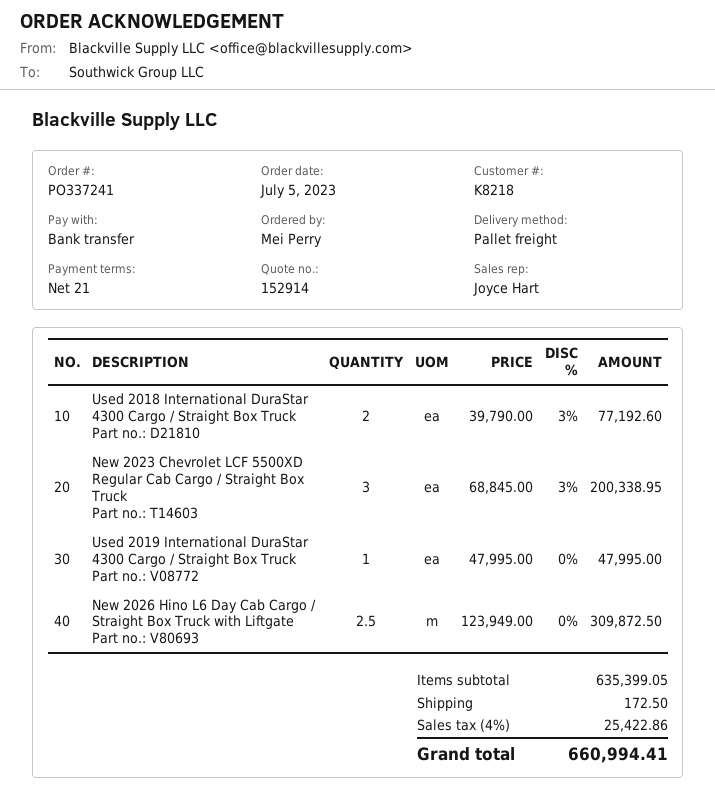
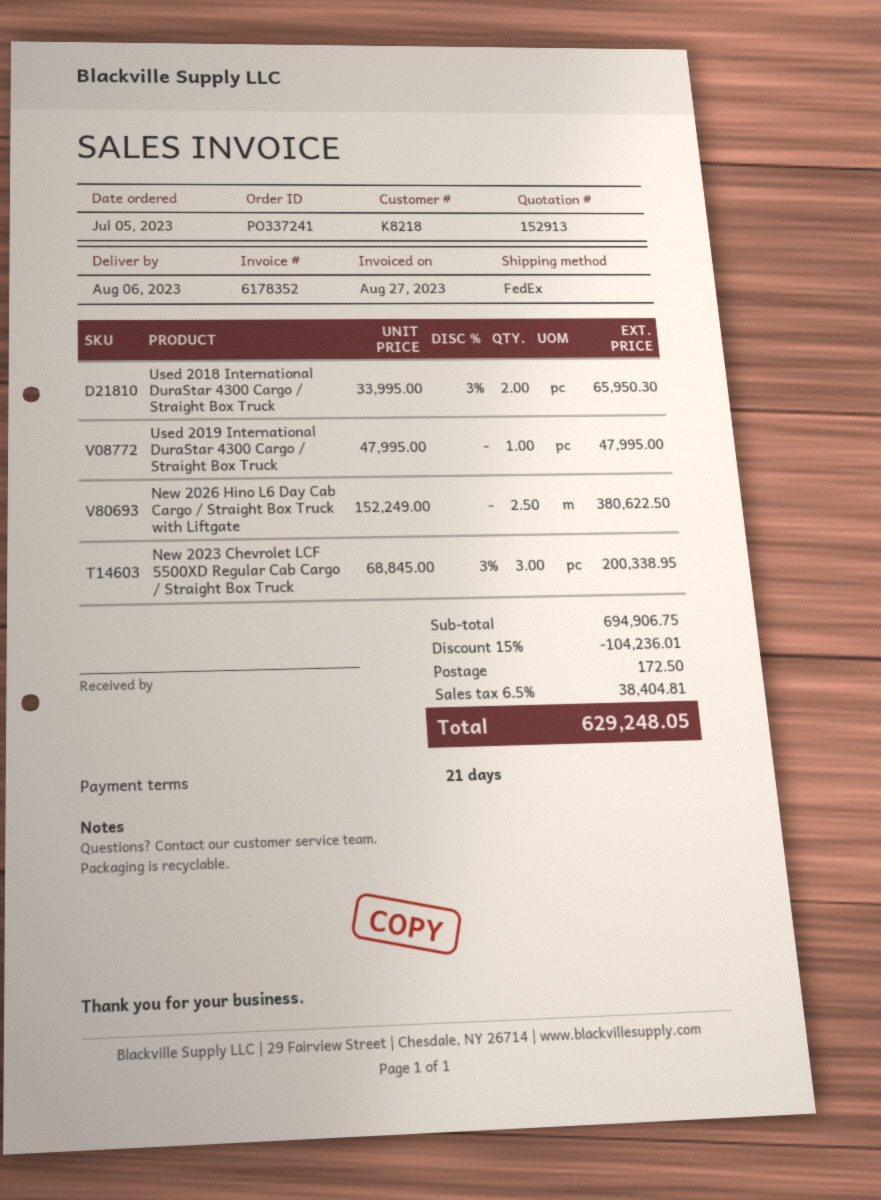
quote number: 152914 -> 152913
shipping method: pallet freight -> FedEx
Used 2018 International DuraStar 4300 Cargo / Straight Box Truck: 2 x 39790.00 - 3% = 77192.60 -> 2 x 33995.00 - 3% = 65950.30
New 2026 Hino L6 Day Cab Cargo / Straight Box Truck with Liftgate: 2.5 x 123949.00 = 309872.50 -> 2.5 x 152249.00 = 380622.50
subtotal: 635399.05 -> 694906.75
discount: none -> 15% = 104236.01
tax: 4% = 25422.86 -> 6.5% = 38404.81
total: 660994.41 -> 629248.05

